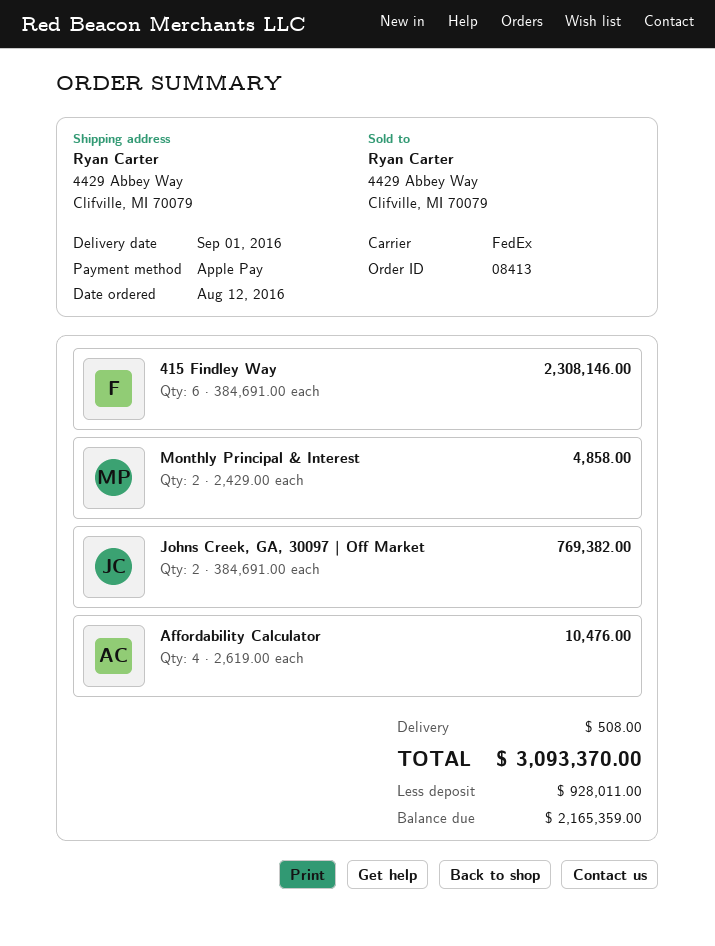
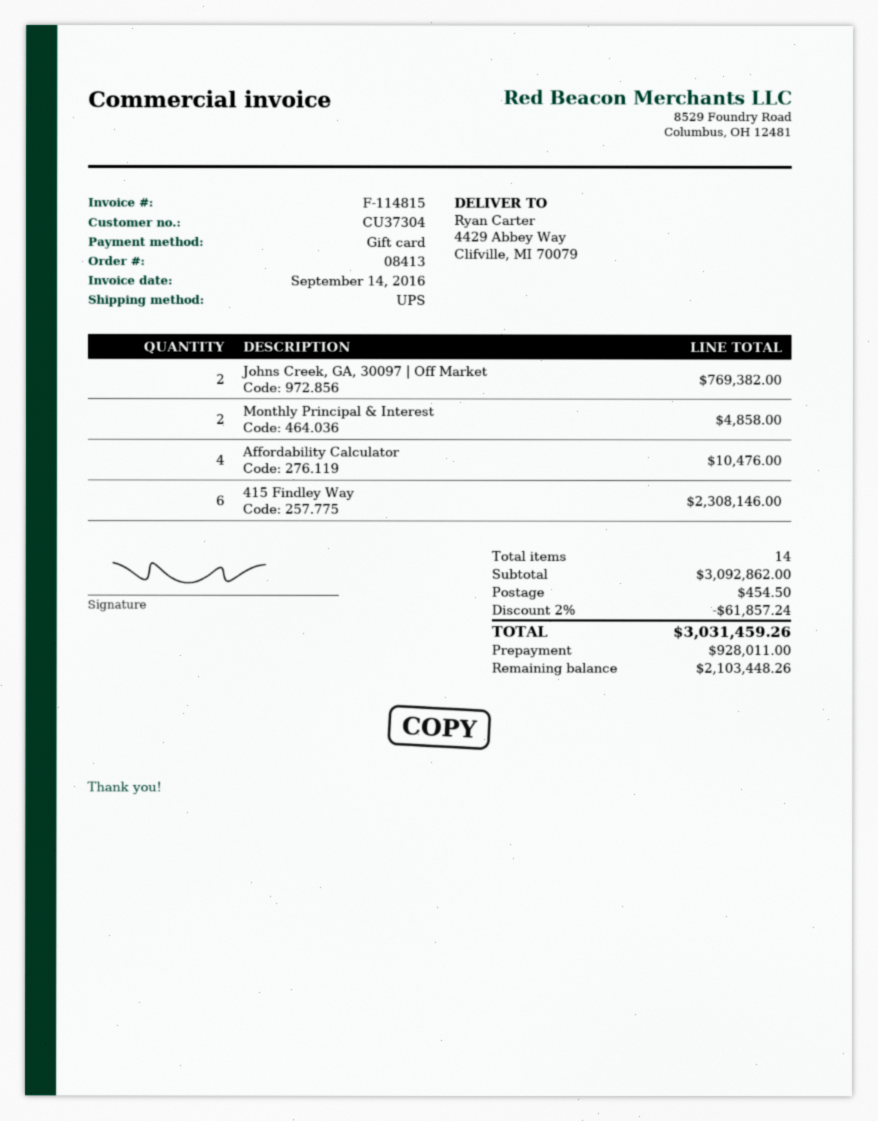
payment method: Apple Pay -> gift card
shipping method: FedEx -> UPS
discount: none -> 2% = 61857.24
shipping: 508.00 -> 454.50
total: 3093370.00 -> 3031459.26
balance: 2165359.00 -> 2103448.26

